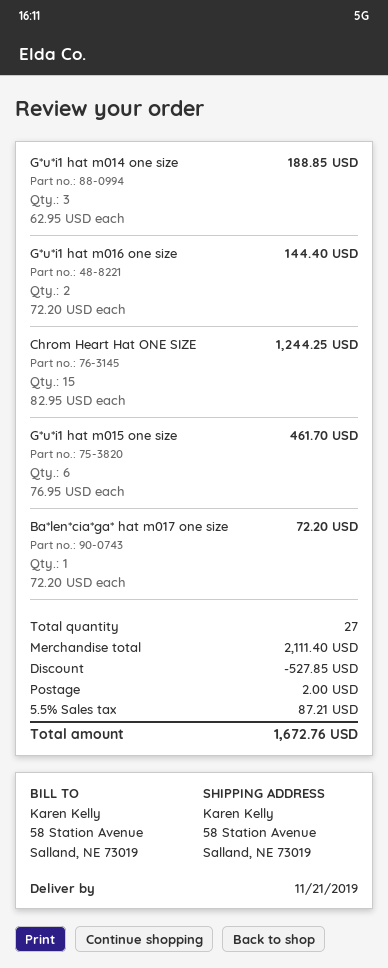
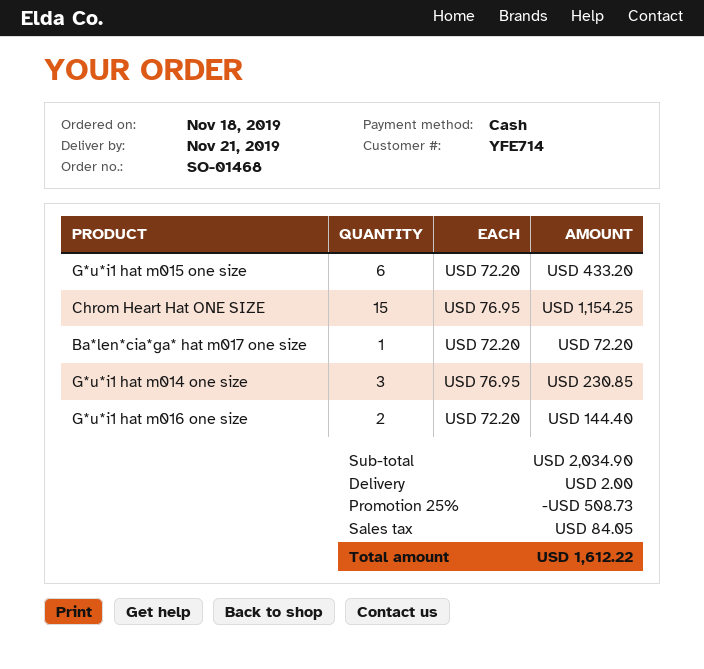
G*u*i1 hat m014 one size: 3 x 62.95 = 188.85 -> 3 x 76.95 = 230.85
Chrom Heart Hat ONE SIZE: 15 x 82.95 = 1244.25 -> 15 x 76.95 = 1154.25
G*u*i1 hat m015 one size: 6 x 76.95 = 461.70 -> 6 x 72.20 = 433.20
subtotal: 2111.40 -> 2034.90
discount: 527.85 -> 508.73
tax: 87.21 -> 84.05
total: 1672.76 -> 1612.22

